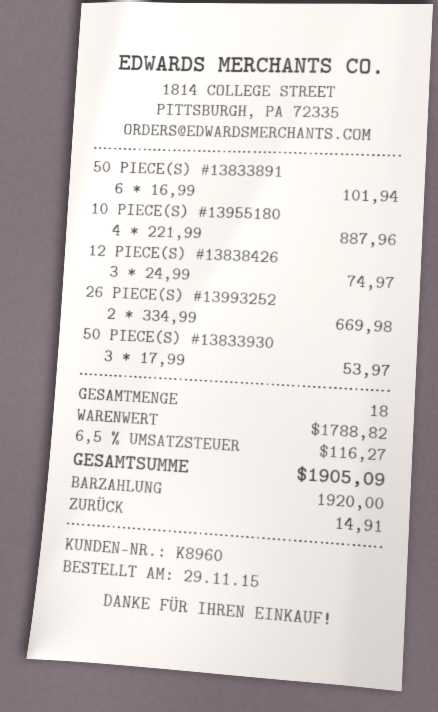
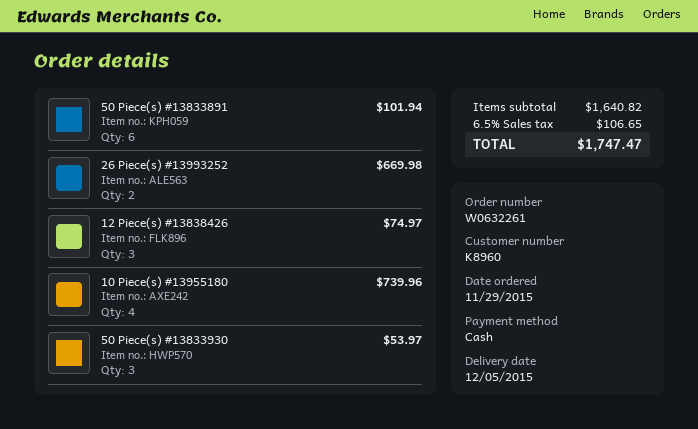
10 PIECE(S) #13955180: 4 for 887.96 -> 4 for 739.96
subtotal: 1788.82 -> 1640.82
tax: 6.5% = 116.27 -> 6.5% = 106.65
total: 1905.09 -> 1747.47

